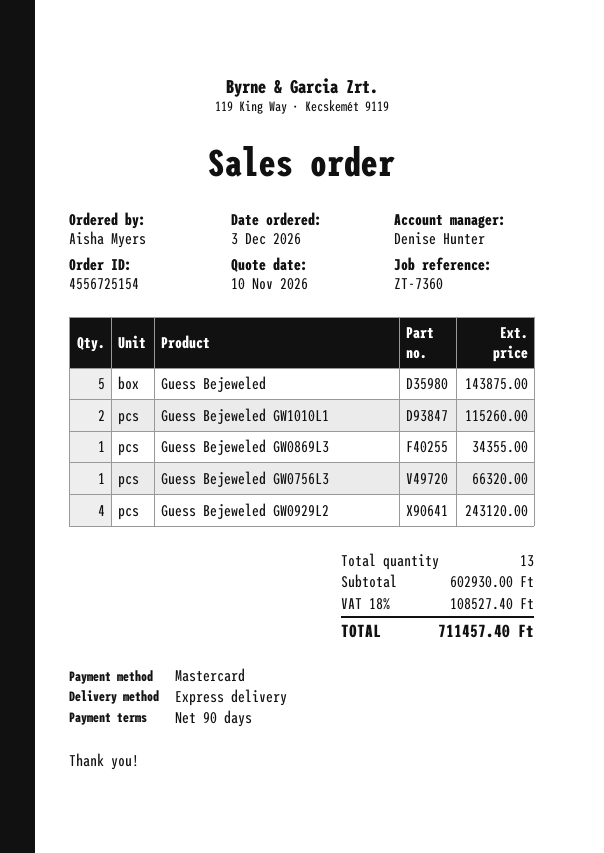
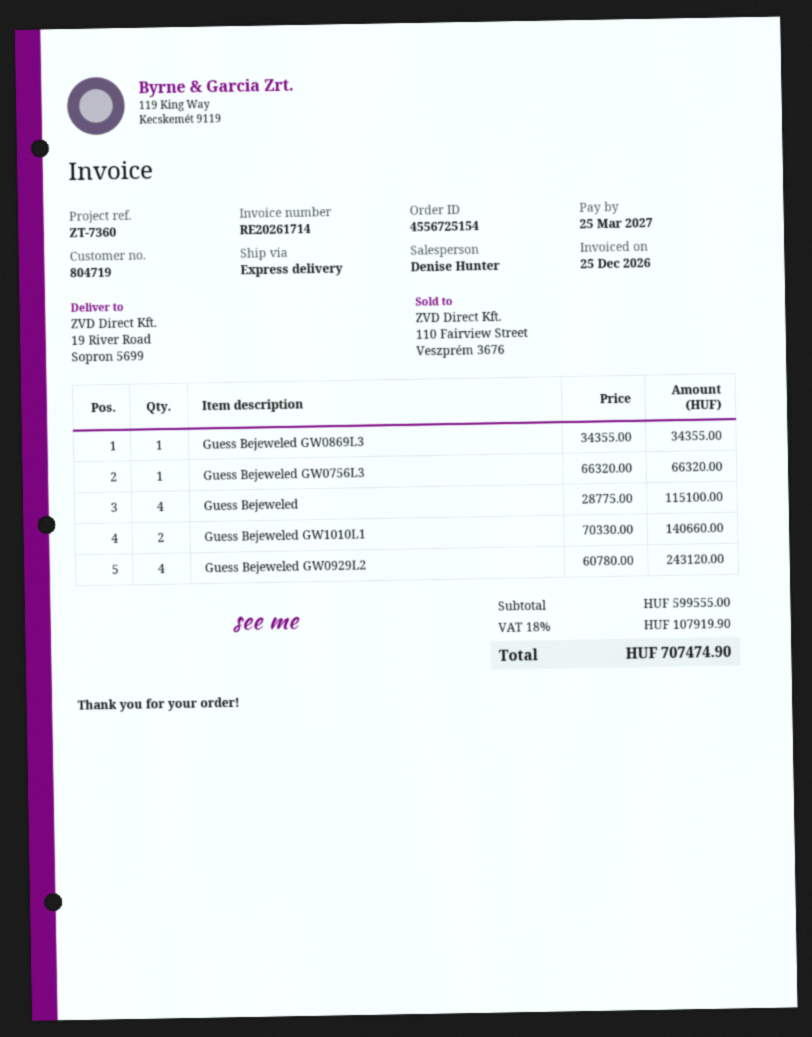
Guess Bejeweled: 5 for 143875.00 -> 4 for 115100.00
Guess Bejeweled GW1010L1: 2 for 115260.00 -> 2 for 140660.00
subtotal: 602930.00 -> 599555.00
tax: 18% = 108527.40 -> 18% = 107919.90
total: 711457.40 -> 707474.90

